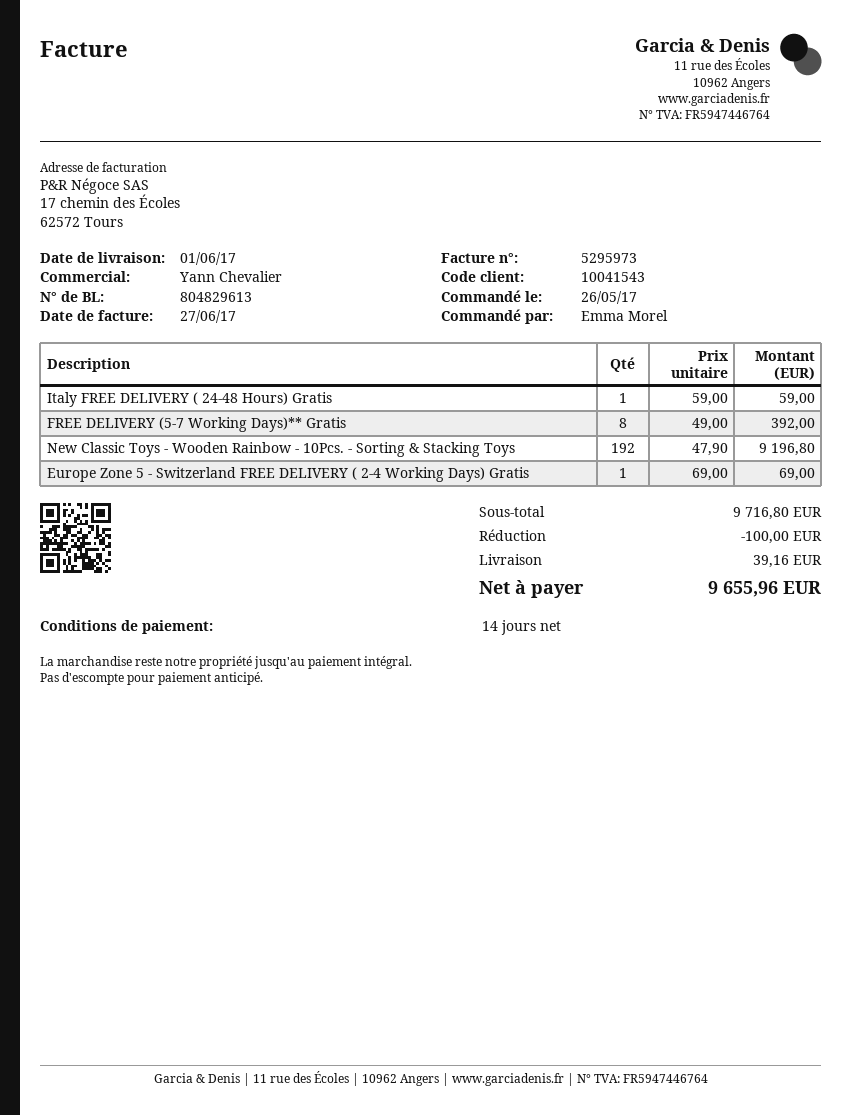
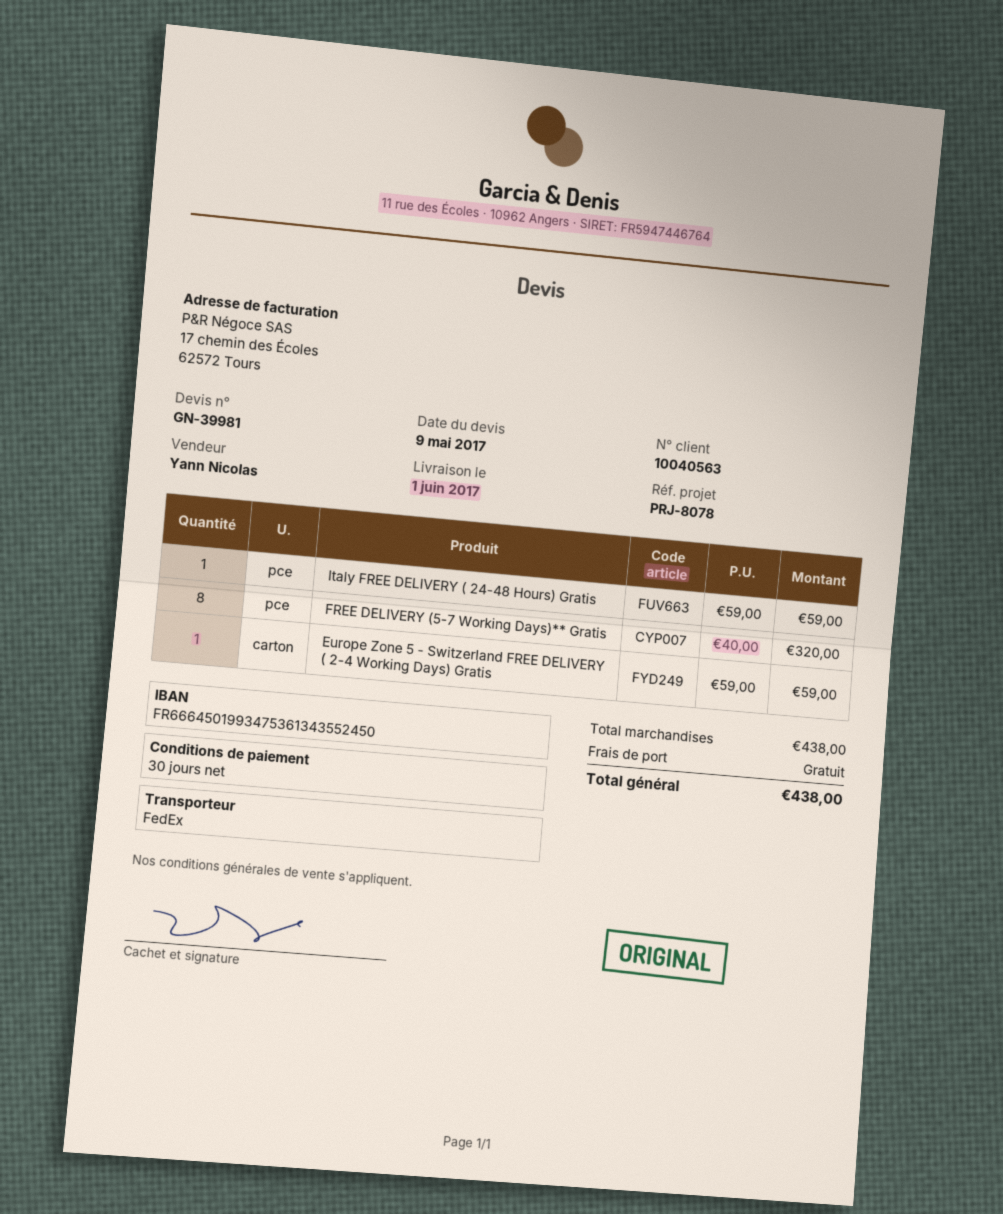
payment terms: 14 days -> 30 days
customer number: 10041543 -> 10040563
sales rep: Yann Chevalier -> Yann Nicolas
FREE DELIVERY (5-7 Working Days)** Gratis: 8 x 49.00 = 392.00 -> 8 x 40.00 = 320.00
New Classic Toys - Wooden Rainbow - 10Pcs. - Sorting & Stacking Toys: 192 x 47.90 = 9196.80 -> none
Europe Zone 5 - Switzerland FREE DELIVERY ( 2-4 Working Days) Gratis: 1 x 69.00 = 69.00 -> 1 x 59.00 = 59.00
subtotal: 9716.80 -> 438.00
discount: 100.00 -> none
shipping: 39.16 -> 0.00
total: 9655.96 -> 438.00

